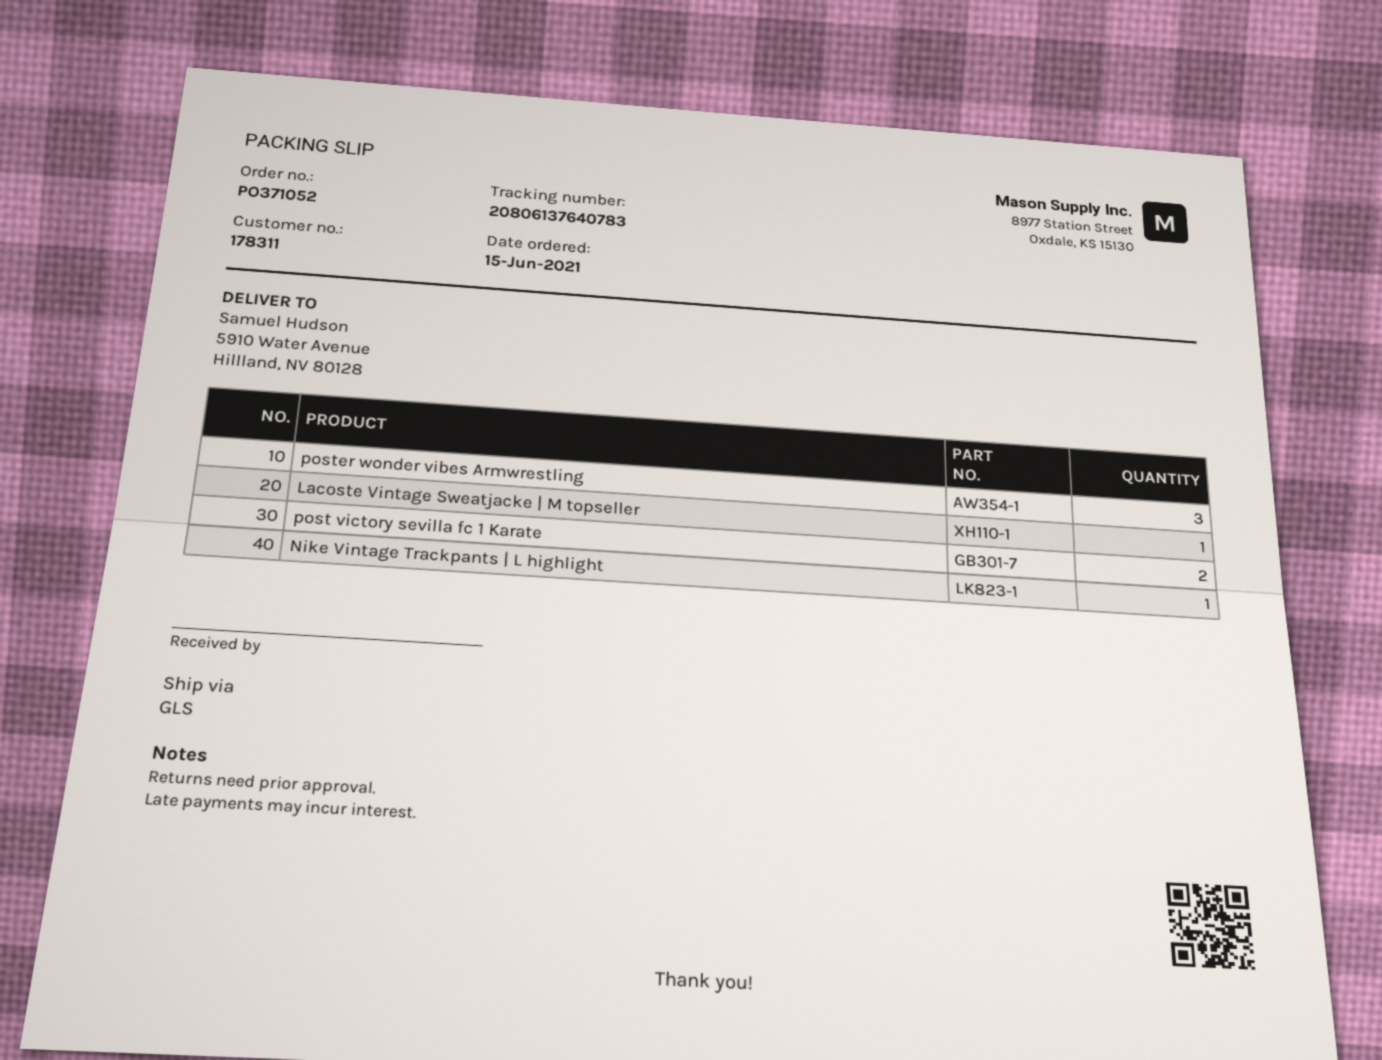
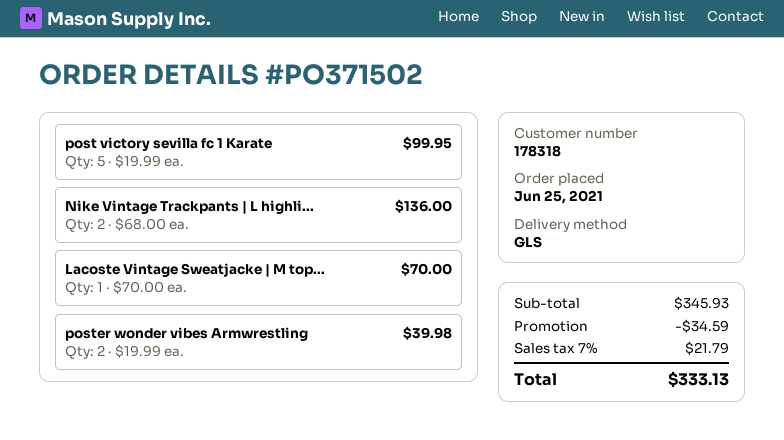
order number: PO371052 -> PO371502
order date: 2021-06-15 -> 2021-06-25
customer number: 178311 -> 178318
poster wonder vibes Armwrestling: 3 -> 2
post victory sevilla fc 1 Karate: 2 -> 5
Nike Vintage Trackpants | L highlight: 1 -> 2

